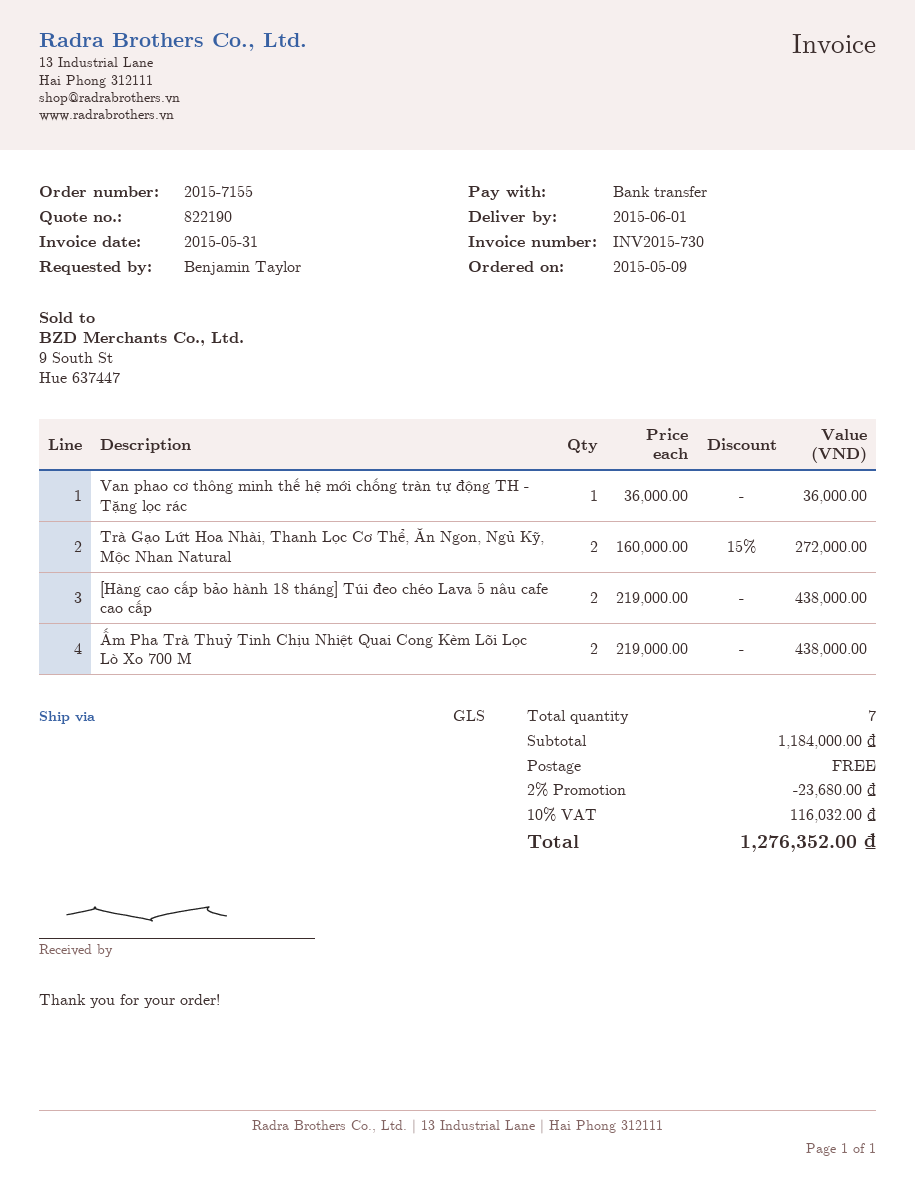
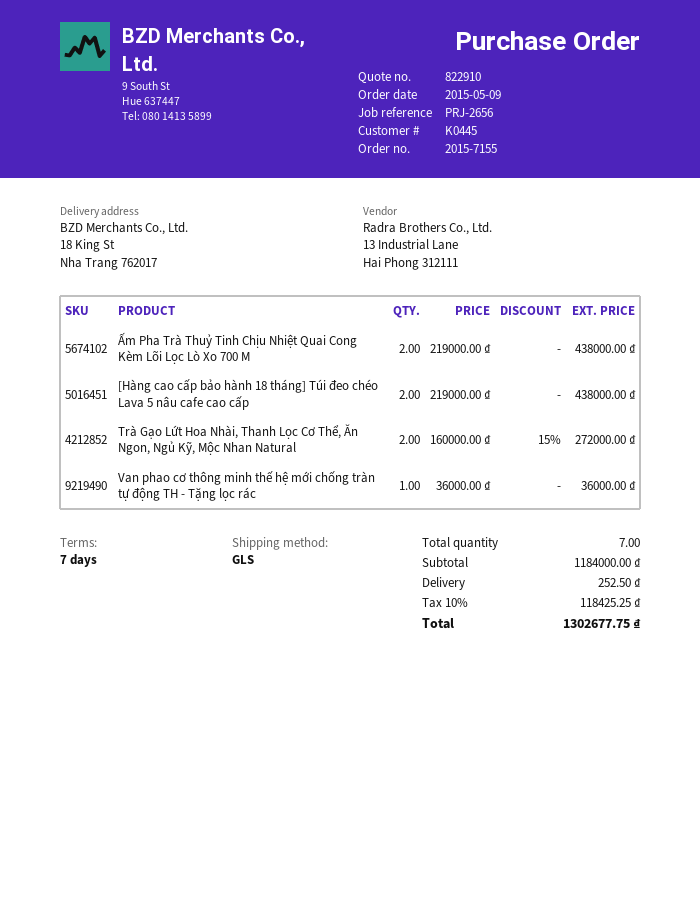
quote number: 822190 -> 822910
discount: 2% = 23680.00 -> none
shipping: 0.00 -> 252.50
tax: 10% = 116032.00 -> 10% = 118425.25
total: 1276352.00 -> 1302677.75

